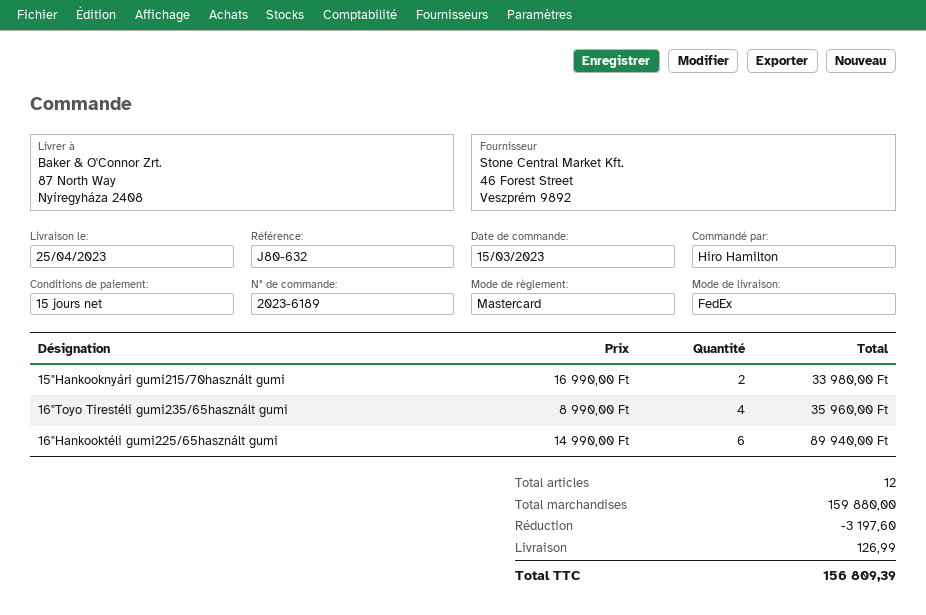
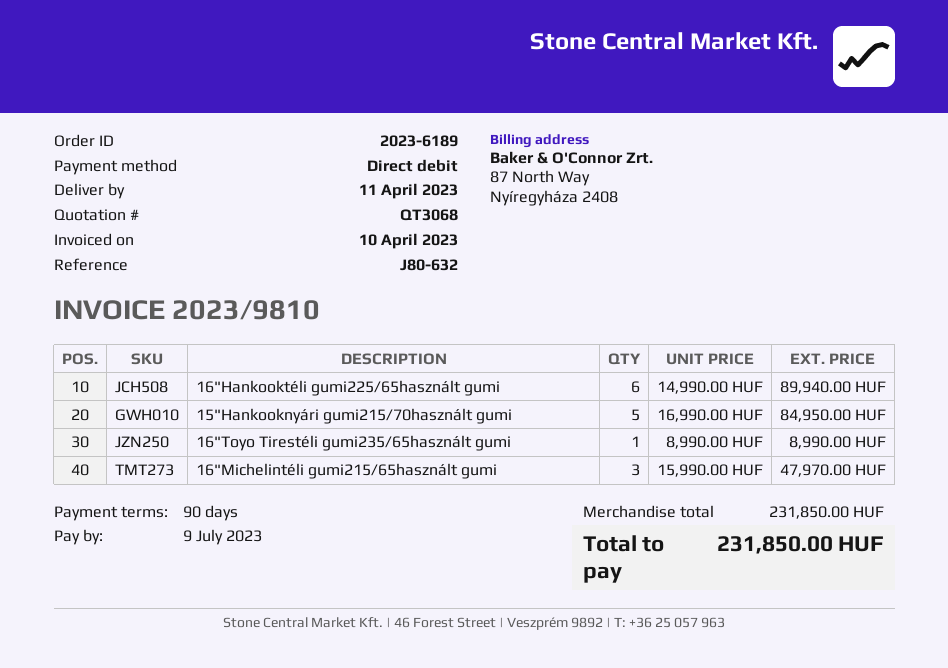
delivery date: 2023-04-25 -> 2023-04-11
payment terms: 15 days -> 90 days
payment method: Mastercard -> direct debit
15"Hankooknyári gumi215/70használt gumi: 2 x 16990.00 = 33980.00 -> 5 x 16990.00 = 84950.00
16"Toyo Tirestéli gumi235/65használt gumi: 4 x 8990.00 = 35960.00 -> 1 x 8990.00 = 8990.00
16"Michelintéli gumi215/65használt gumi: none -> 3 x 15990.00 = 47970.00
subtotal: 159880.00 -> 231850.00
discount: 3197.60 -> none
shipping: 126.99 -> none
total: 156809.39 -> 231850.00

